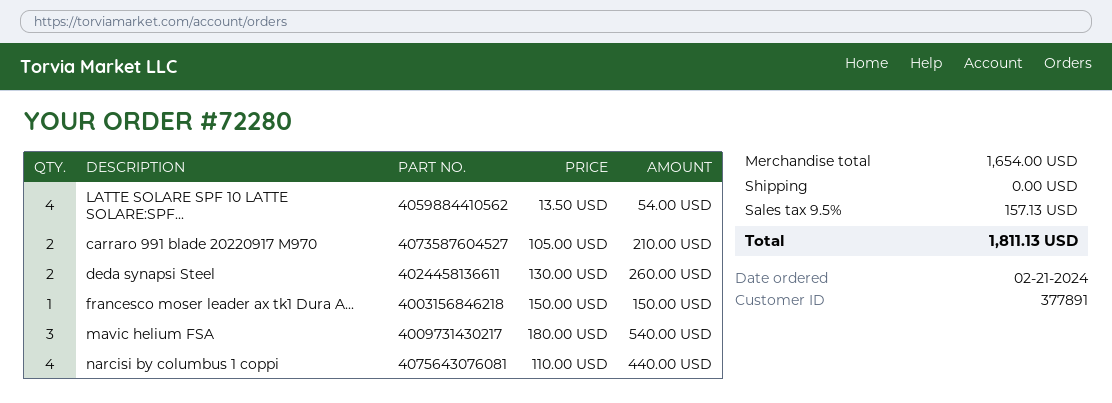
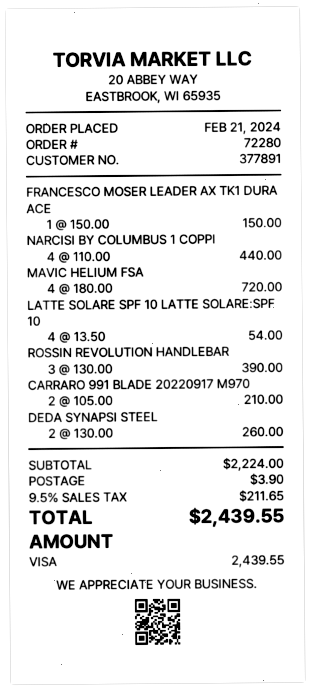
mavic helium FSA: 3 x 180.00 = 540.00 -> 4 x 180.00 = 720.00
ROSSIN REVOLUTION HANDLEBAR: none -> 3 x 130.00 = 390.00
subtotal: 1654.00 -> 2224.00
shipping: 0.00 -> 3.90
tax: 9.5% = 157.13 -> 9.5% = 211.65
total: 1811.13 -> 2439.55

